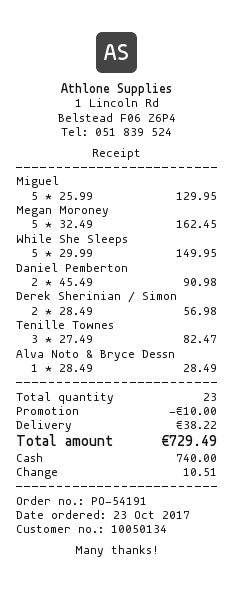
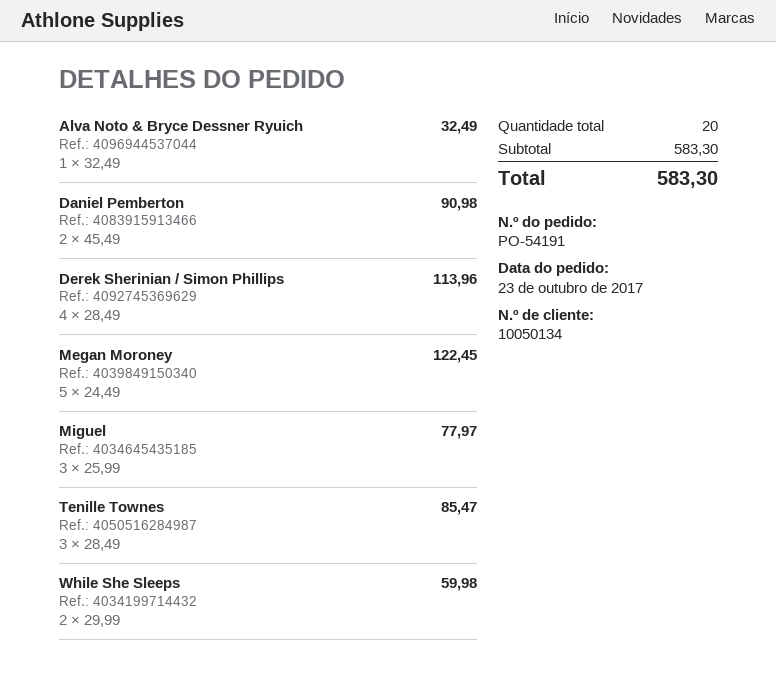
Miguel: 5 x 25.99 = 129.95 -> 3 x 25.99 = 77.97
Megan Moroney: 5 x 32.49 = 162.45 -> 5 x 24.49 = 122.45
While She Sleeps: 5 x 29.99 = 149.95 -> 2 x 29.99 = 59.98
Derek Sherinian / Simon: 2 x 28.49 = 56.98 -> 4 x 28.49 = 113.96
Tenille Townes: 3 x 27.49 = 82.47 -> 3 x 28.49 = 85.47
Alva Noto & Bryce Dessn: 1 x 28.49 = 28.49 -> 1 x 32.49 = 32.49
total quantity: 23 -> 20
discount: 10.00 -> none
shipping: 38.22 -> none
total: 729.49 -> 583.30

